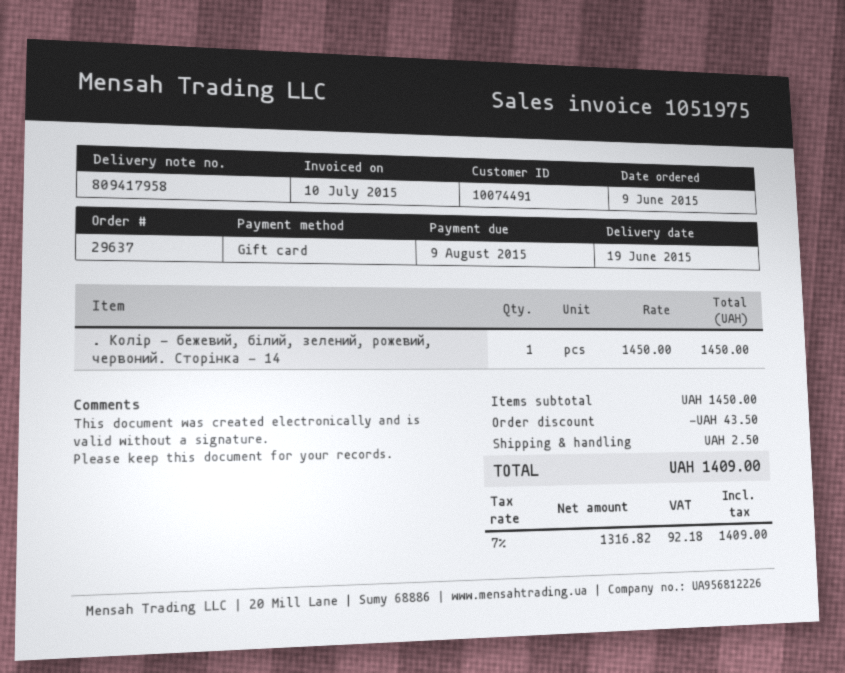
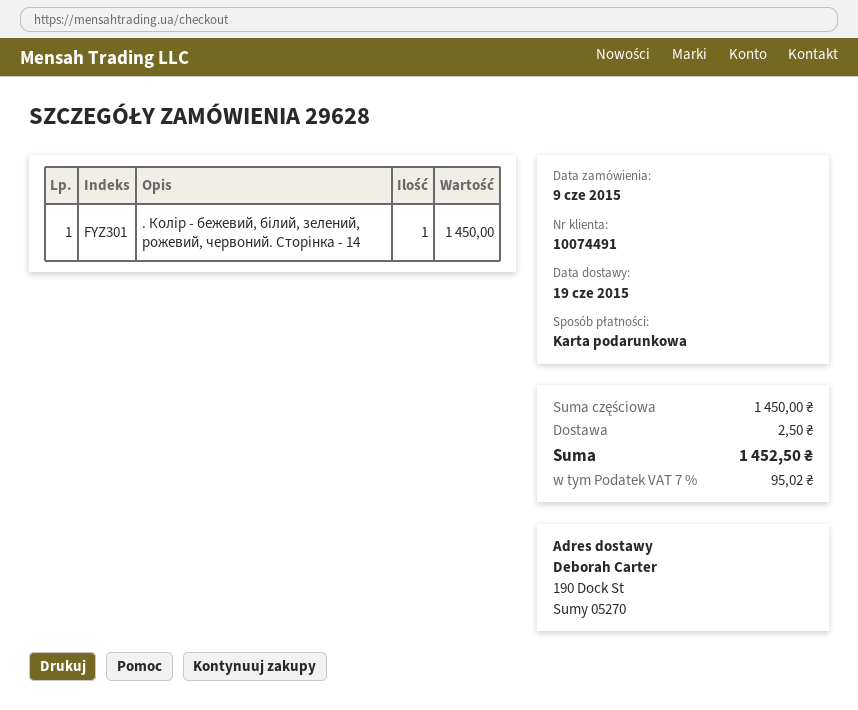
order number: 29637 -> 29628
discount: 43.50 -> none
tax: 7% = 92.18 -> 7% = 95.02
total: 1409.00 -> 1452.50

